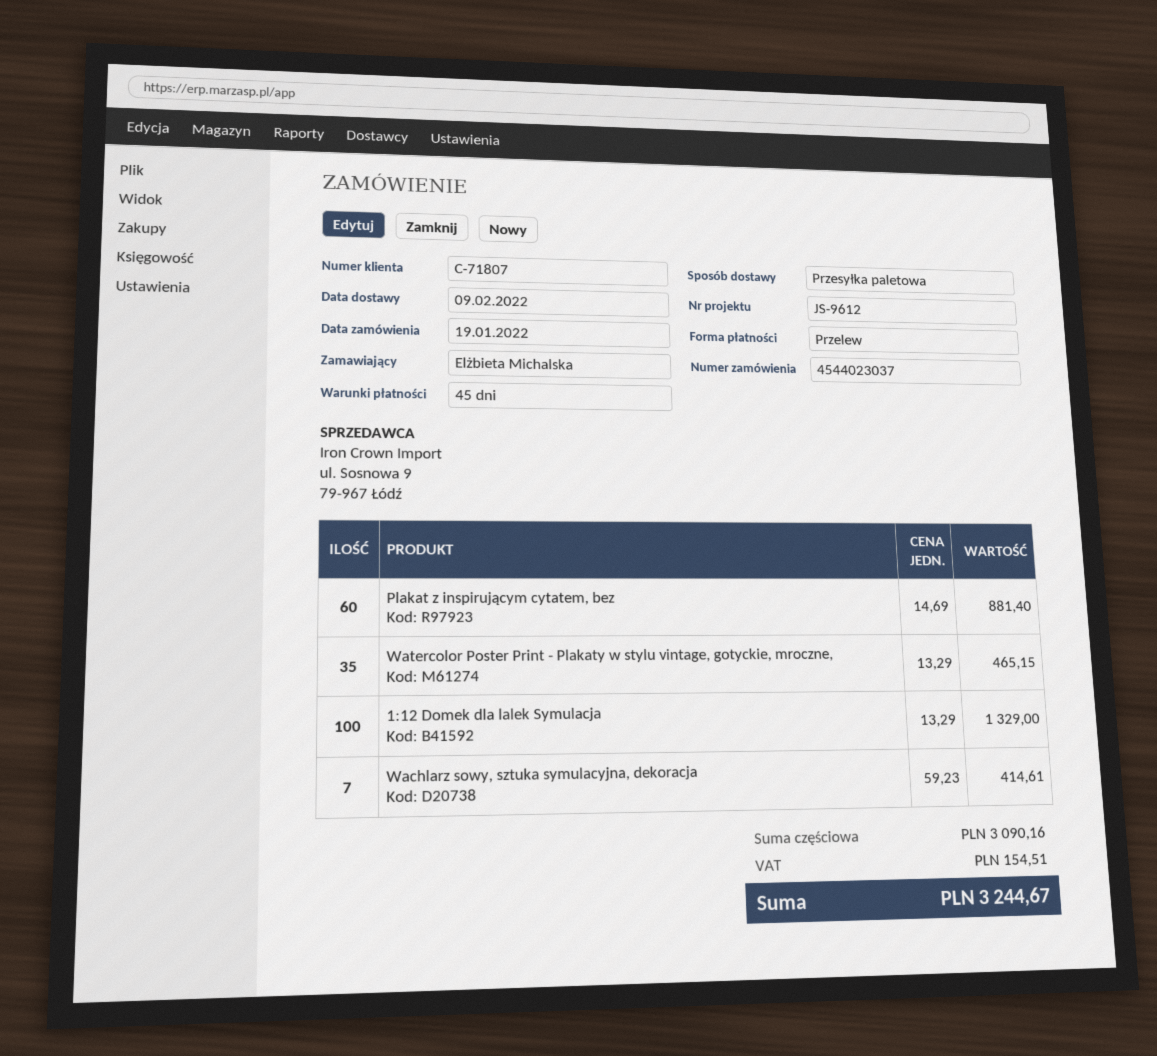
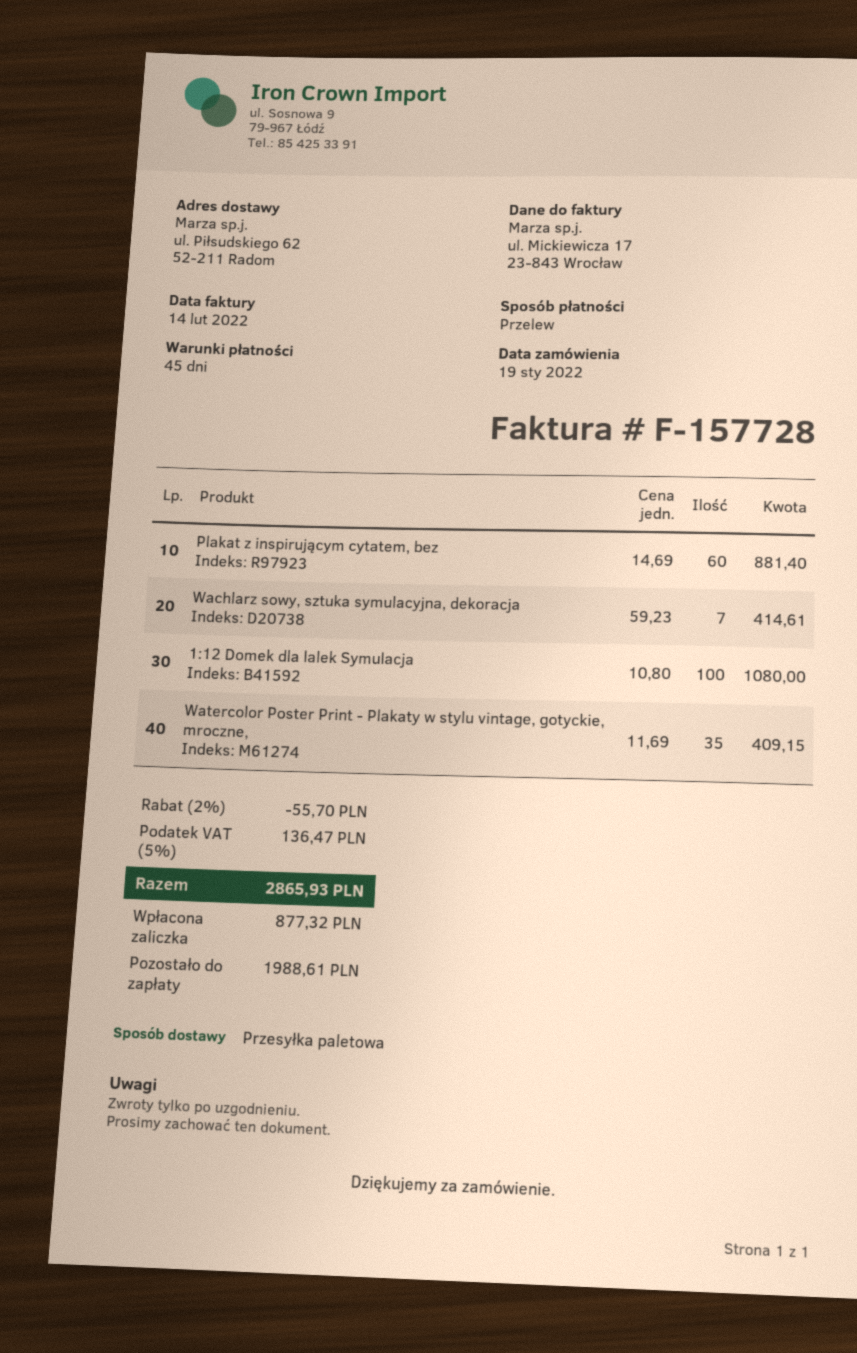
Watercolor Poster Print - Plakaty w stylu vintage, gotyckie, mroczne,: 35 x 13.29 = 465.15 -> 35 x 11.69 = 409.15
1:12 Domek dla lalek Symulacja: 100 x 13.29 = 1329.00 -> 100 x 10.80 = 1080.00
discount: none -> 2% = 55.70
tax: 154.51 -> 136.47
total: 3244.67 -> 2865.93

